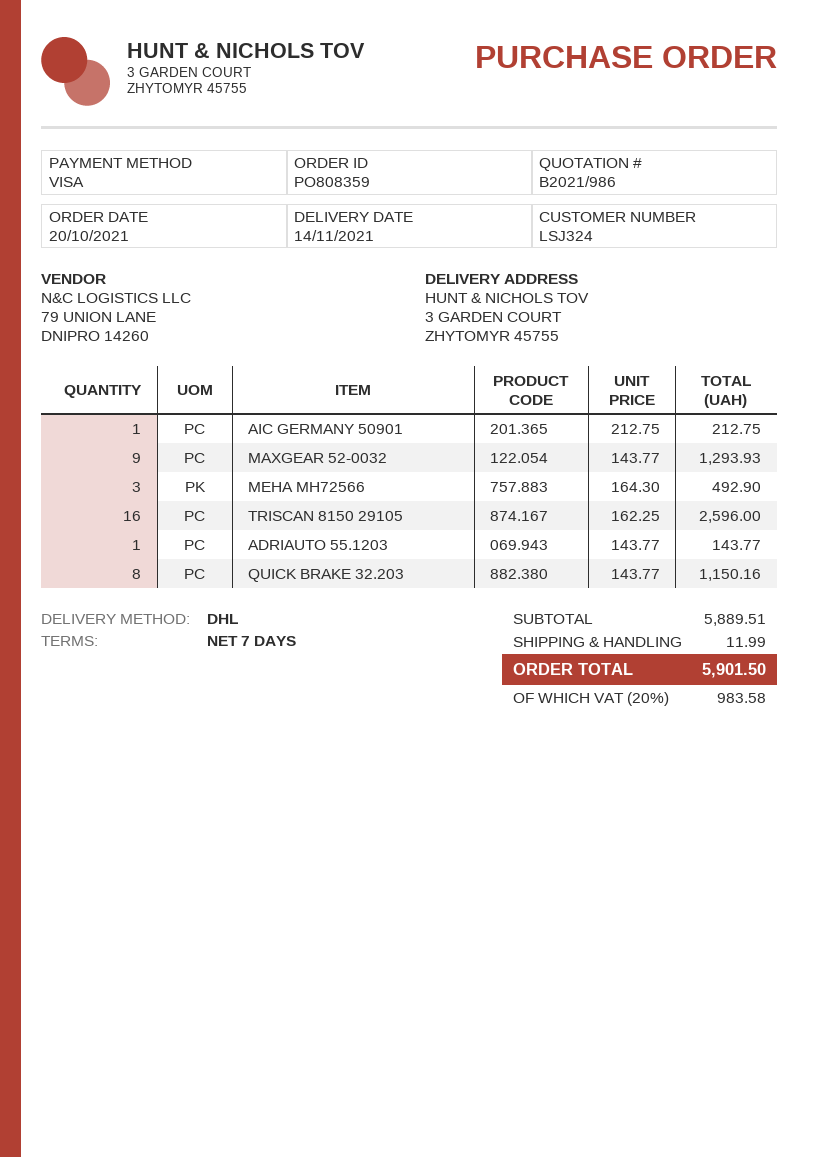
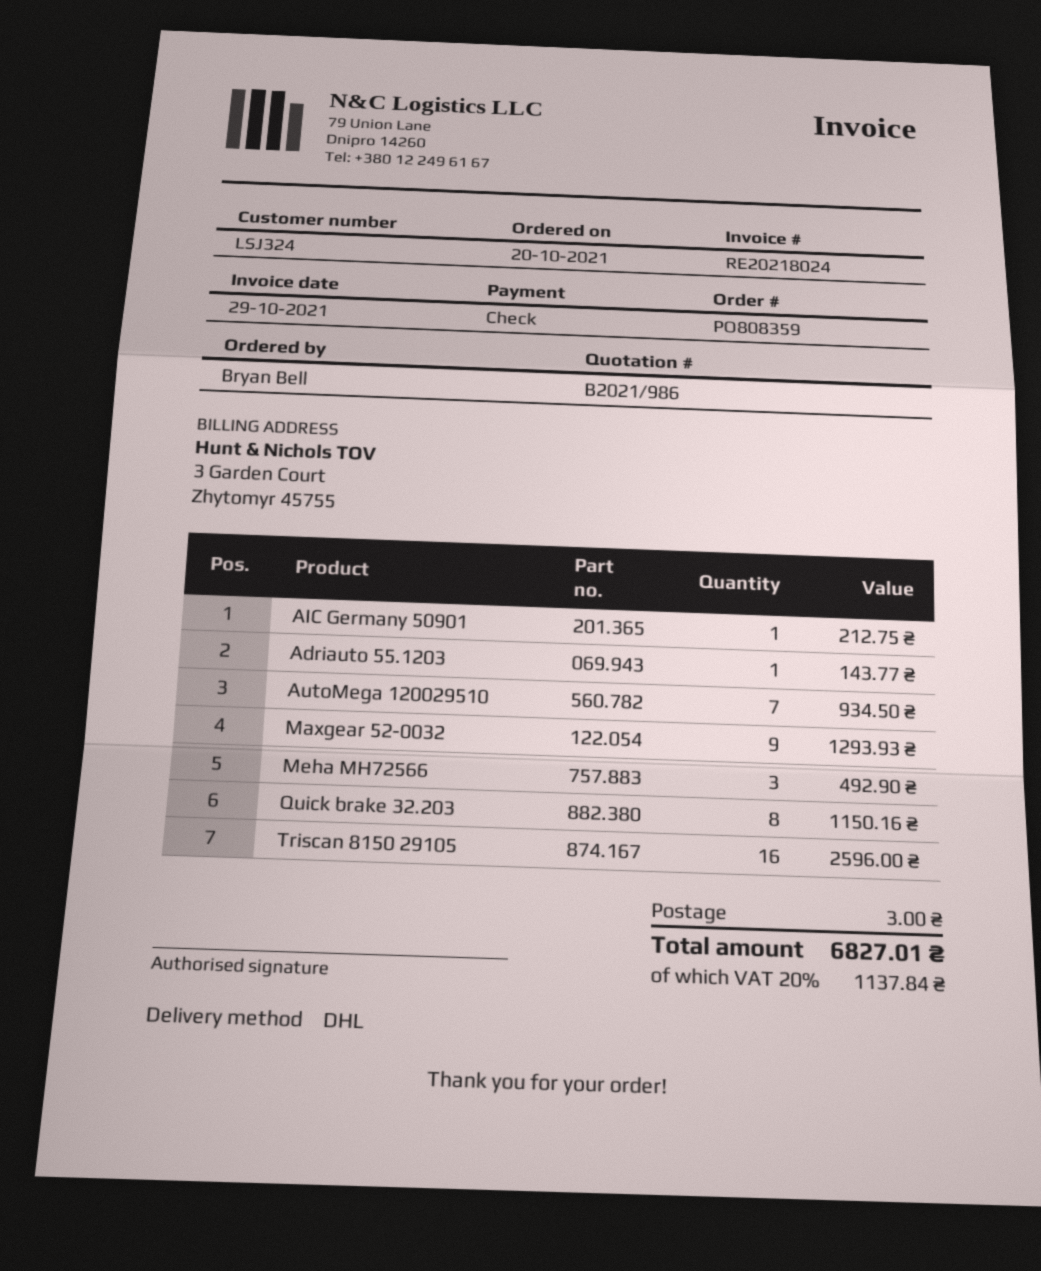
payment method: Visa -> cheque
AutoMega 120029510: none -> 7 for 934.50
shipping: 11.99 -> 3.00
tax: 20% = 983.58 -> 20% = 1137.84
total: 5901.50 -> 6827.01

